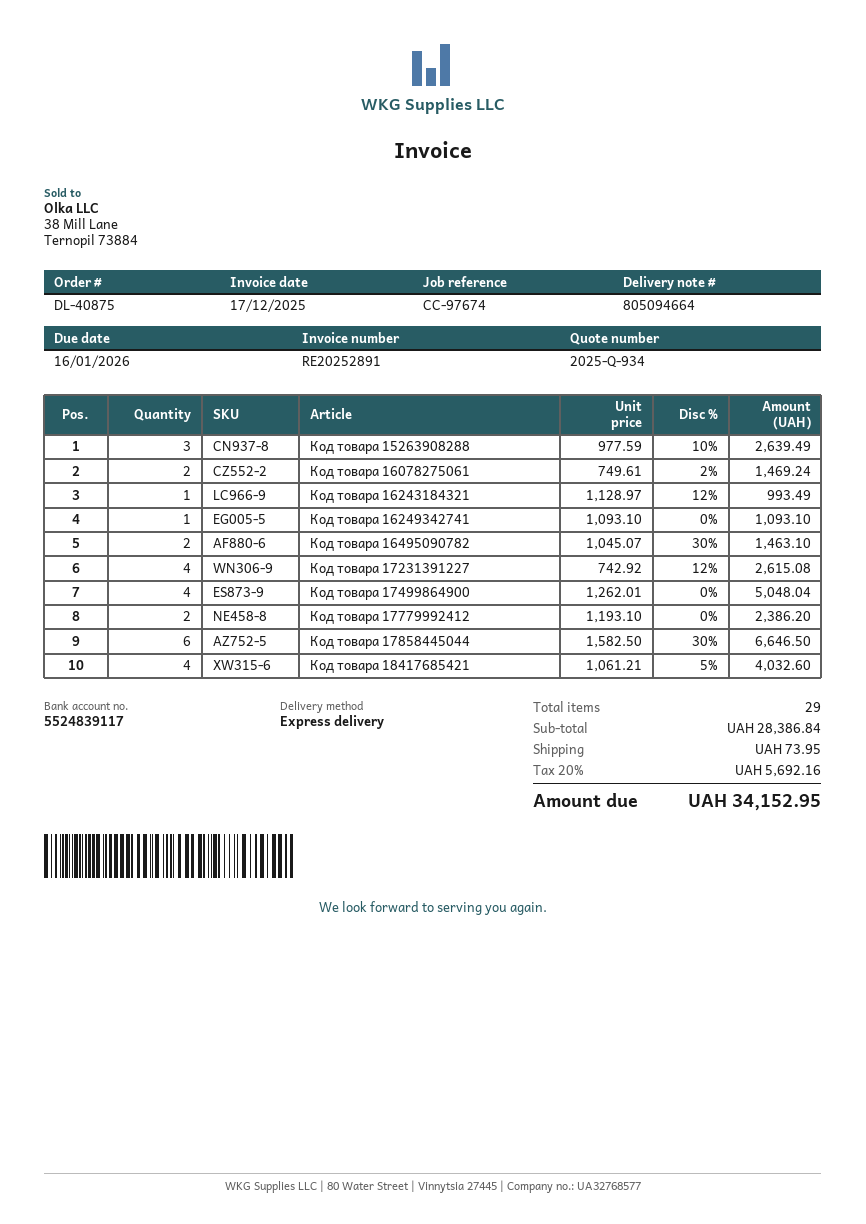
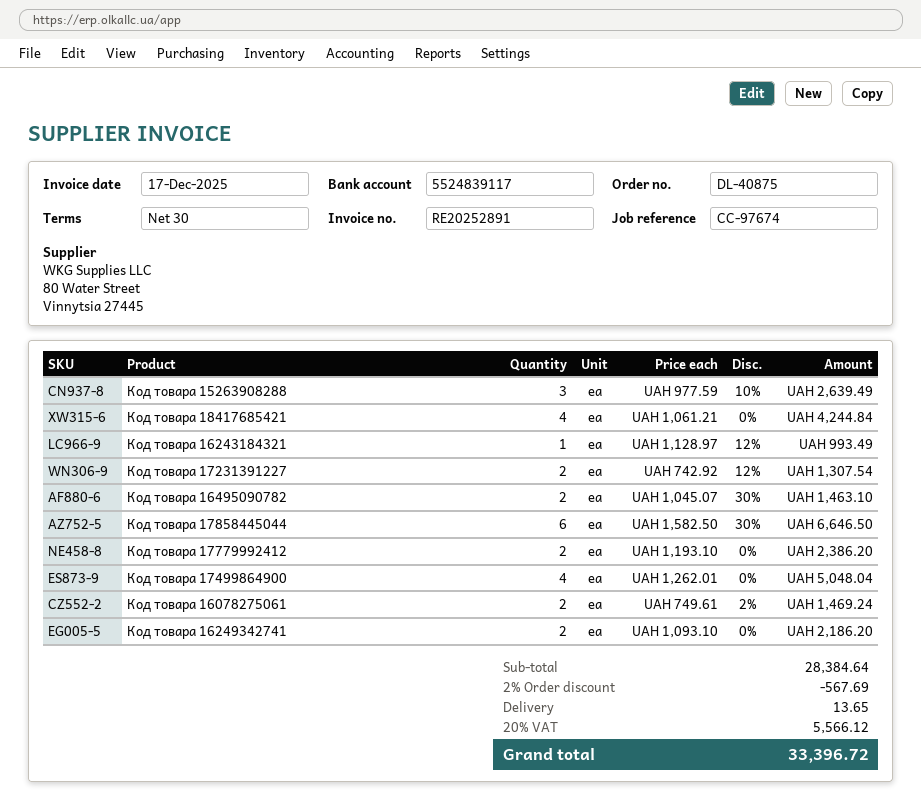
Код товара 16249342741: 1 x 1093.10 = 1093.10 -> 2 x 1093.10 = 2186.20
Код товара 17231391227: 4 x 742.92 - 12% = 2615.08 -> 2 x 742.92 - 12% = 1307.54
Код товара 18417685421: 4 x 1061.21 - 5% = 4032.60 -> 4 x 1061.21 = 4244.84
subtotal: 28386.84 -> 28384.64
discount: none -> 2% = 567.69
shipping: 73.95 -> 13.65
tax: 20% = 5692.16 -> 20% = 5566.12
total: 34152.95 -> 33396.72

